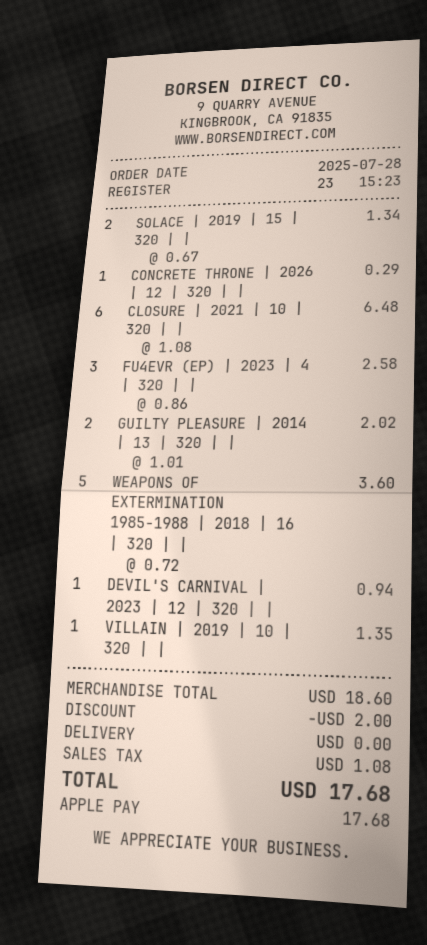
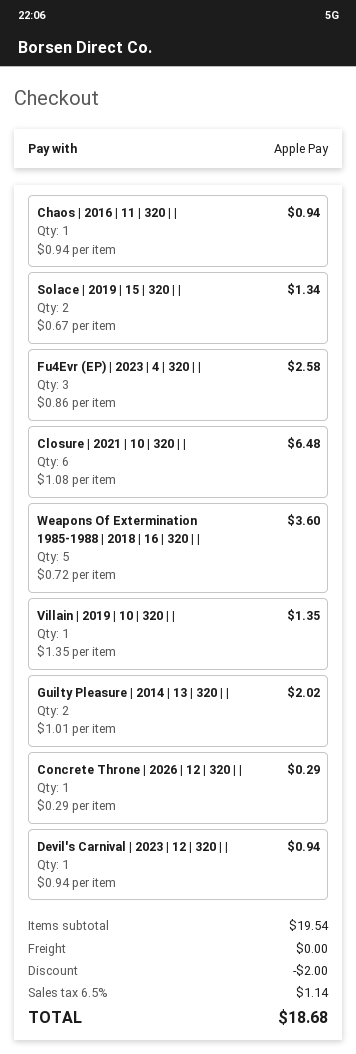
Chaos | 2016 | 11 | 320 | |: none -> 1 x 0.94 = 0.94
subtotal: 18.60 -> 19.54
tax: 1.08 -> 1.14
total: 17.68 -> 18.68

